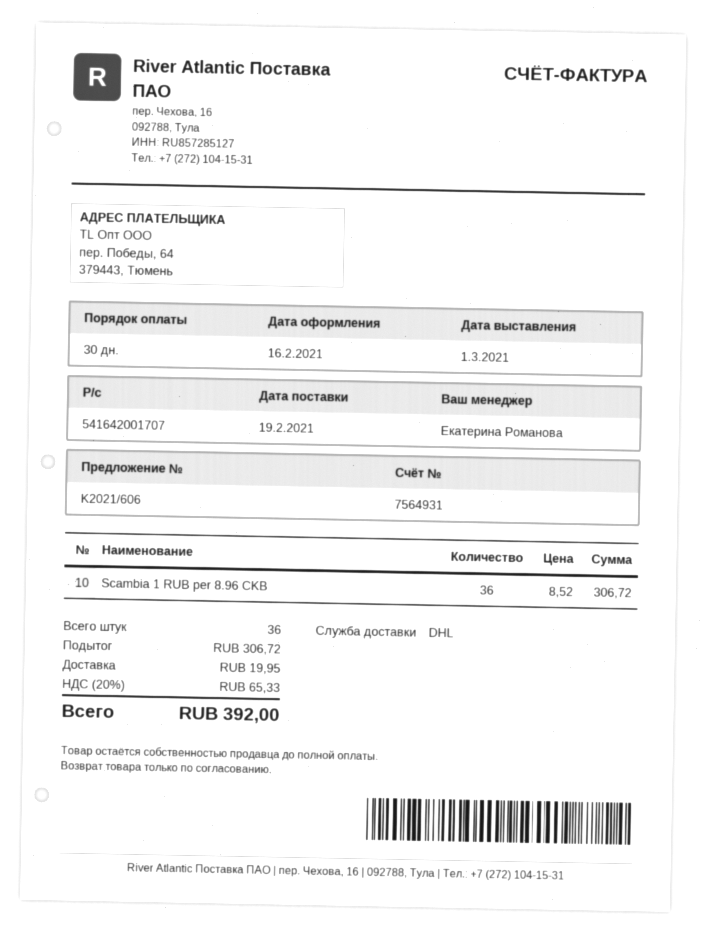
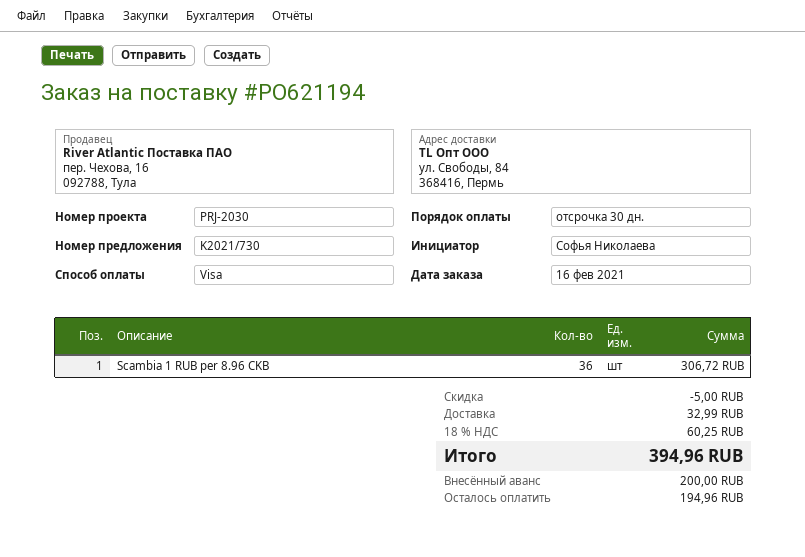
quote number: K2021/606 -> K2021/730
discount: none -> 5.00
shipping: 19.95 -> 32.99
tax: 20% = 65.33 -> 18% = 60.25
total: 392.00 -> 394.96

